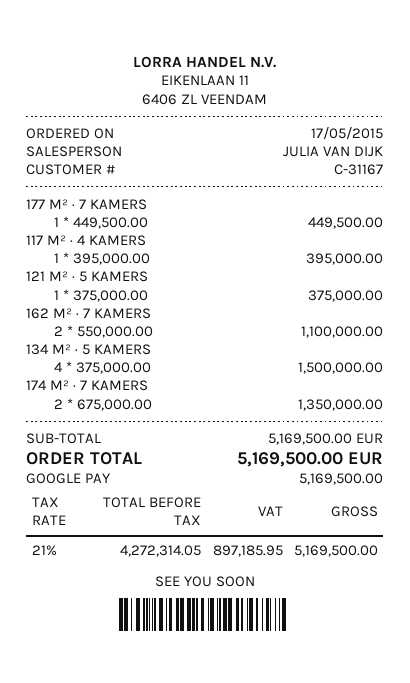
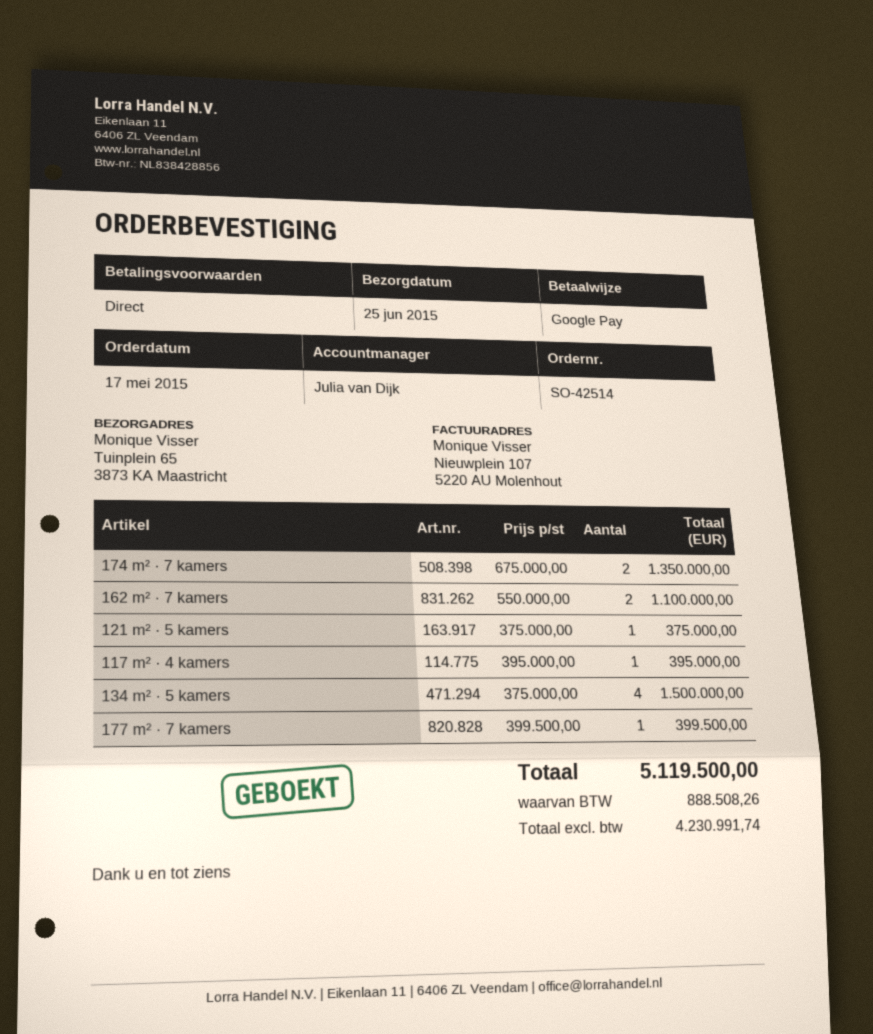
177 M² · 7 KAMERS: 1 x 449500.00 = 449500.00 -> 1 x 399500.00 = 399500.00
net: 4272314.05 -> 4230991.74
tax: 897185.95 -> 888508.26
total: 5169500.00 -> 5119500.00

